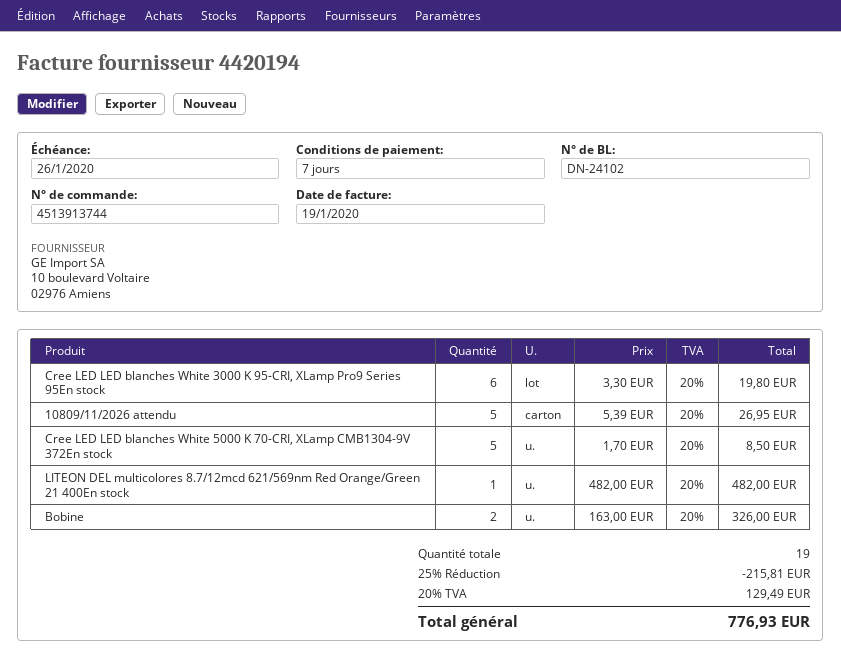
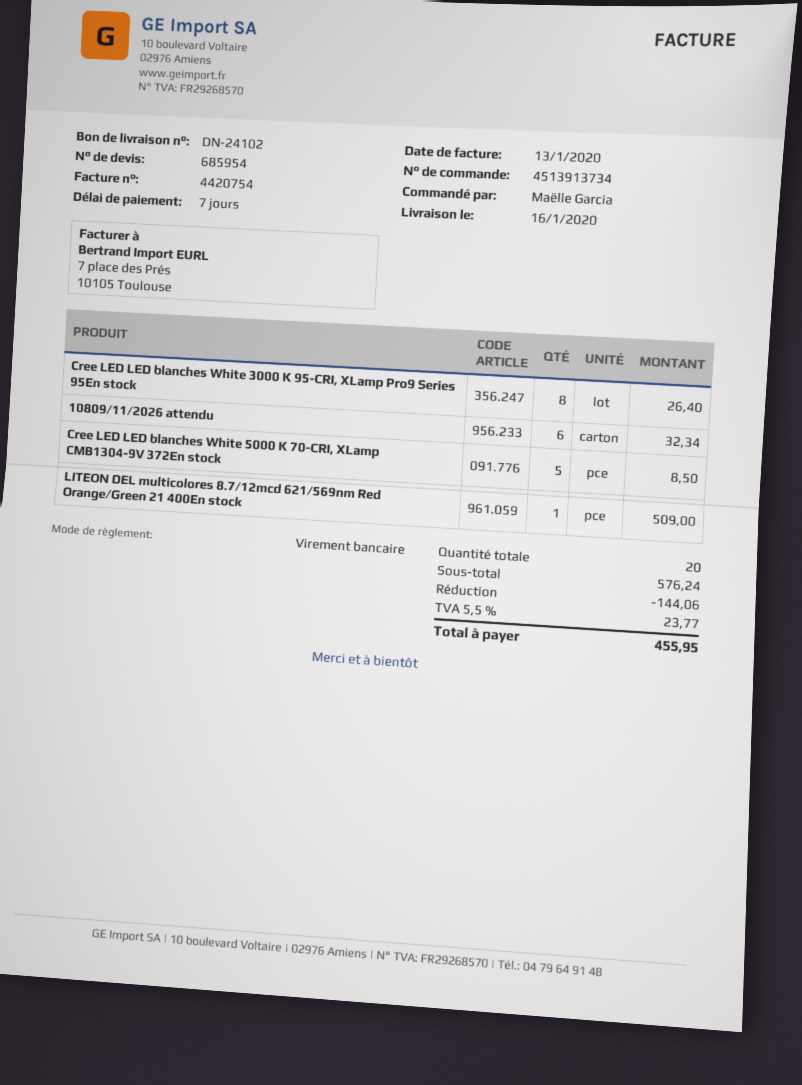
order number: 4513913744 -> 4513913734
invoice number: 4420194 -> 4420754
invoice date: 2020-01-19 -> 2020-01-13
Cree LED LED blanches White 3000 K 95-CRI, XLamp Pro9 Series 95En stock: 6 for 19.80 -> 8 for 26.40
10809/11/2026 attendu: 5 for 26.95 -> 6 for 32.34
LITEON DEL multicolores 8.7/12mcd 621/569nm Red Orange/Green 21 400En stock: 1 for 482.00 -> 1 for 509.00
Bobine: 2 for 326.00 -> none
total quantity: 19 -> 20
discount: 215.81 -> 144.06
tax: 20% = 129.49 -> 5.5% = 23.77
total: 776.93 -> 455.95

